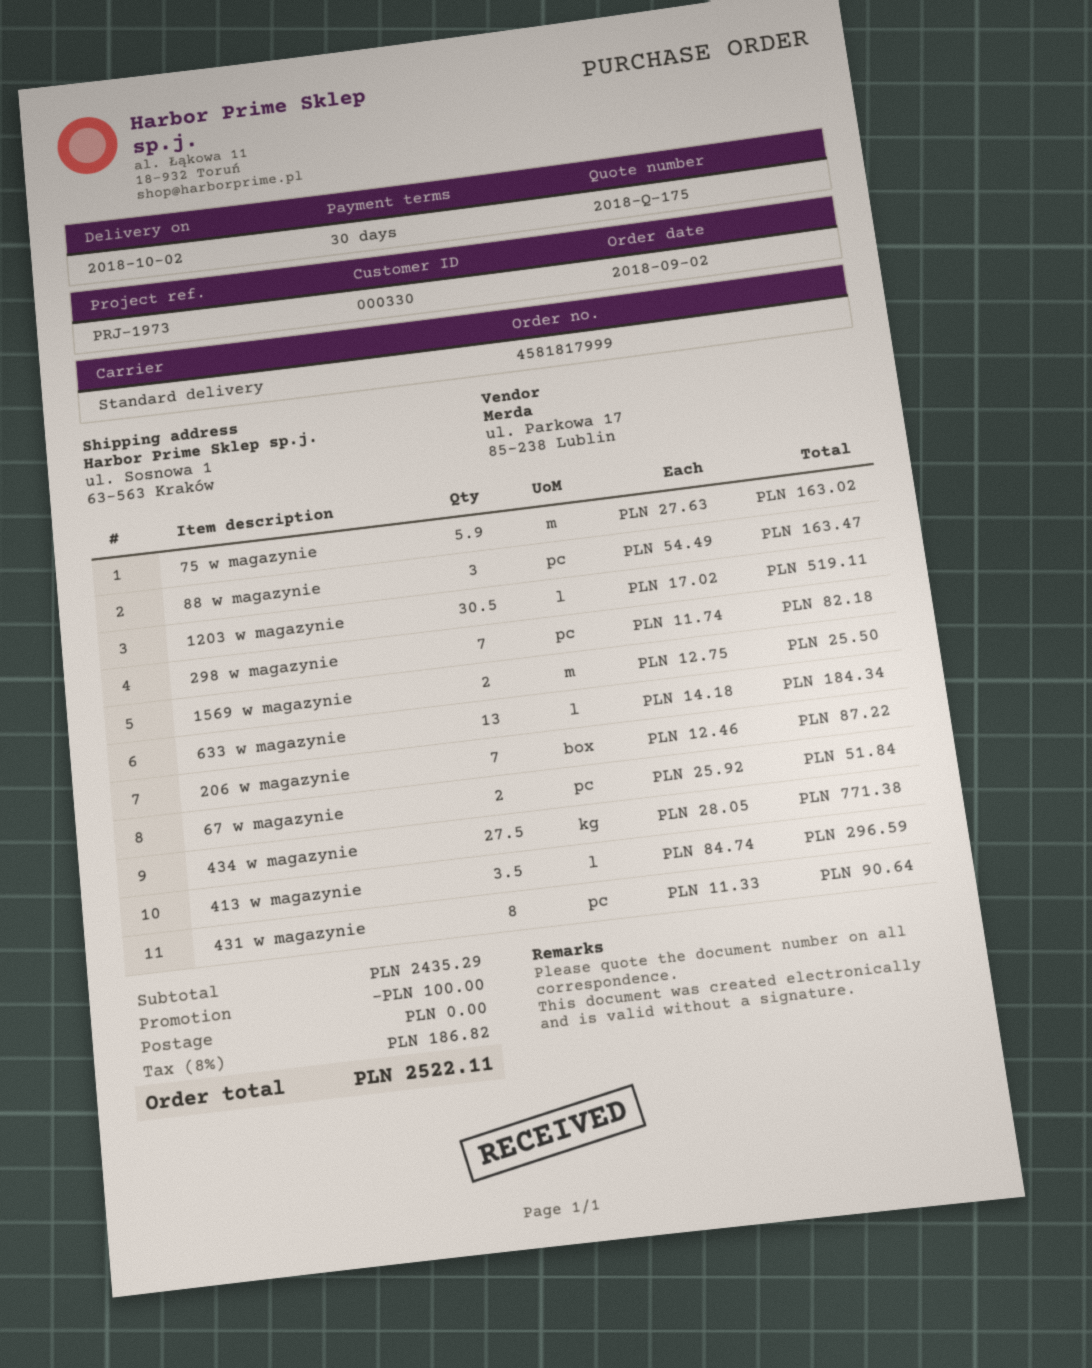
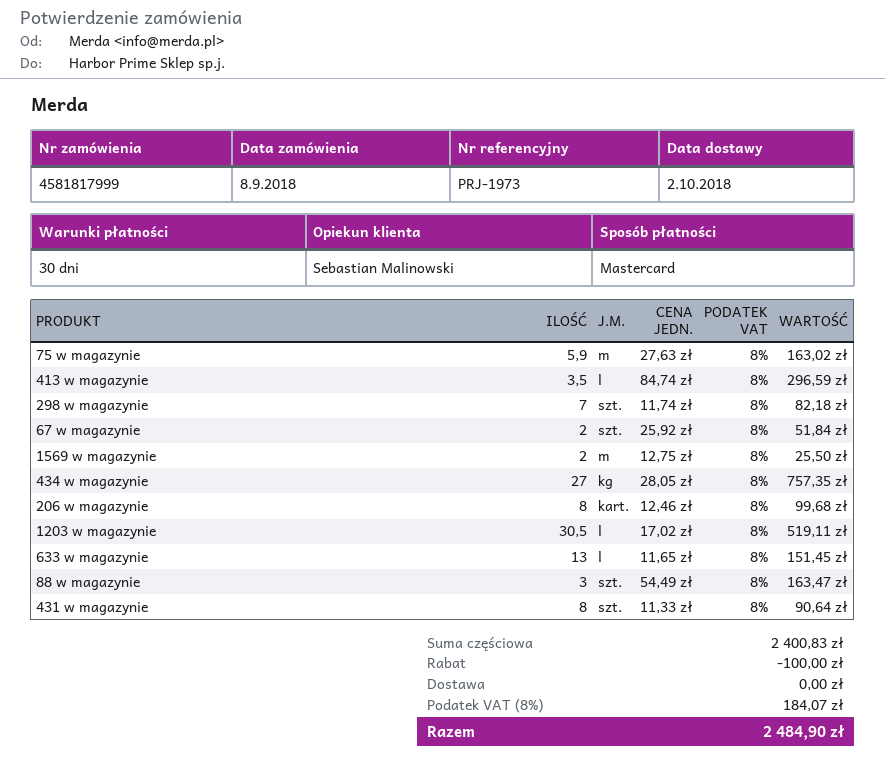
order date: 2018-09-02 -> 2018-09-08
633 w magazynie: 13 x 14.18 = 184.34 -> 13 x 11.65 = 151.45
206 w magazynie: 7 x 12.46 = 87.22 -> 8 x 12.46 = 99.68
434 w magazynie: 27.5 x 28.05 = 771.38 -> 27 x 28.05 = 757.35
subtotal: 2435.29 -> 2400.83
tax: 8% = 186.82 -> 8% = 184.07
total: 2522.11 -> 2484.90

